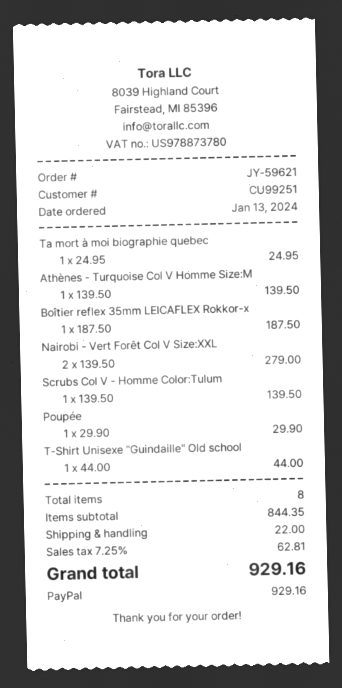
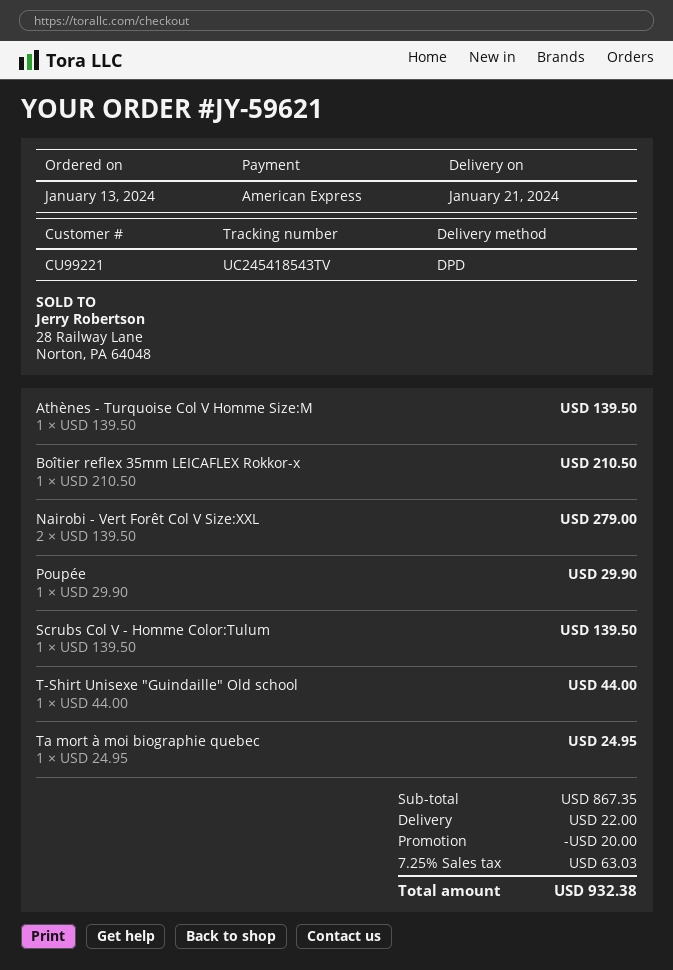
customer number: CU99251 -> CU99221
payment method: PayPal -> American Express
Boîtier reflex 35mm LEICAFLEX Rokkor-x: 1 x 187.50 = 187.50 -> 1 x 210.50 = 210.50
subtotal: 844.35 -> 867.35
discount: none -> 20.00
tax: 7.25% = 62.81 -> 7.25% = 63.03
total: 929.16 -> 932.38

